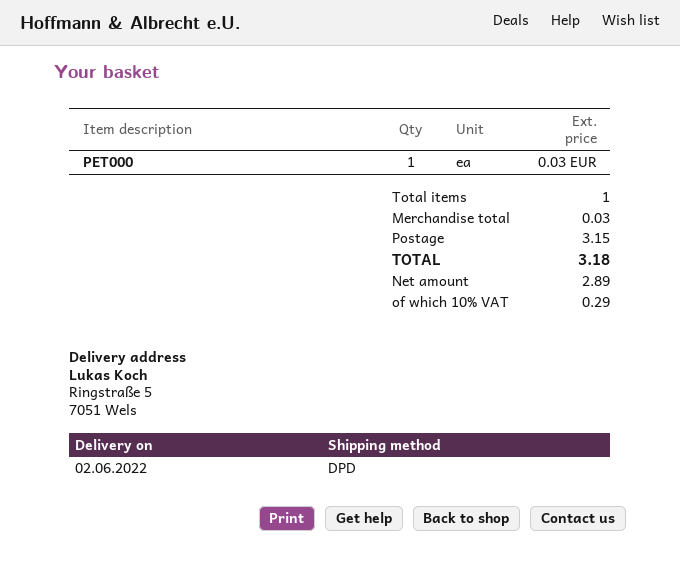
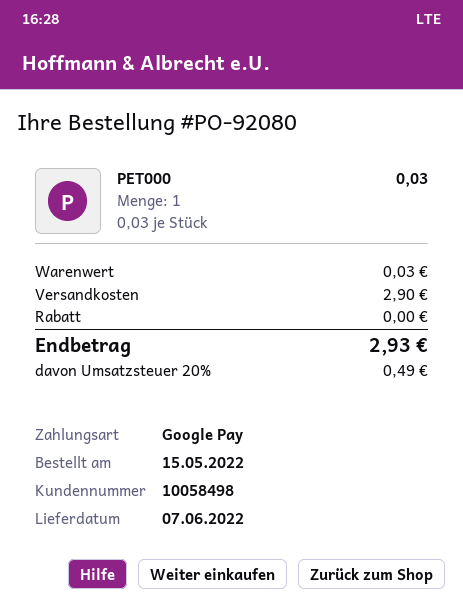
delivery date: 2022-06-02 -> 2022-06-07
discount: none -> 0.00
shipping: 3.15 -> 2.90
tax: 10% = 0.29 -> 20% = 0.49
total: 3.18 -> 2.93

